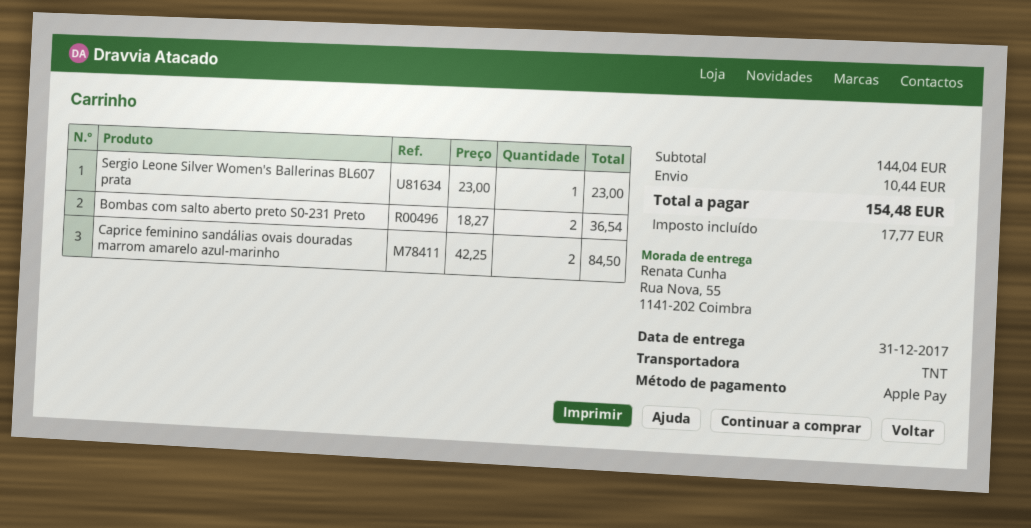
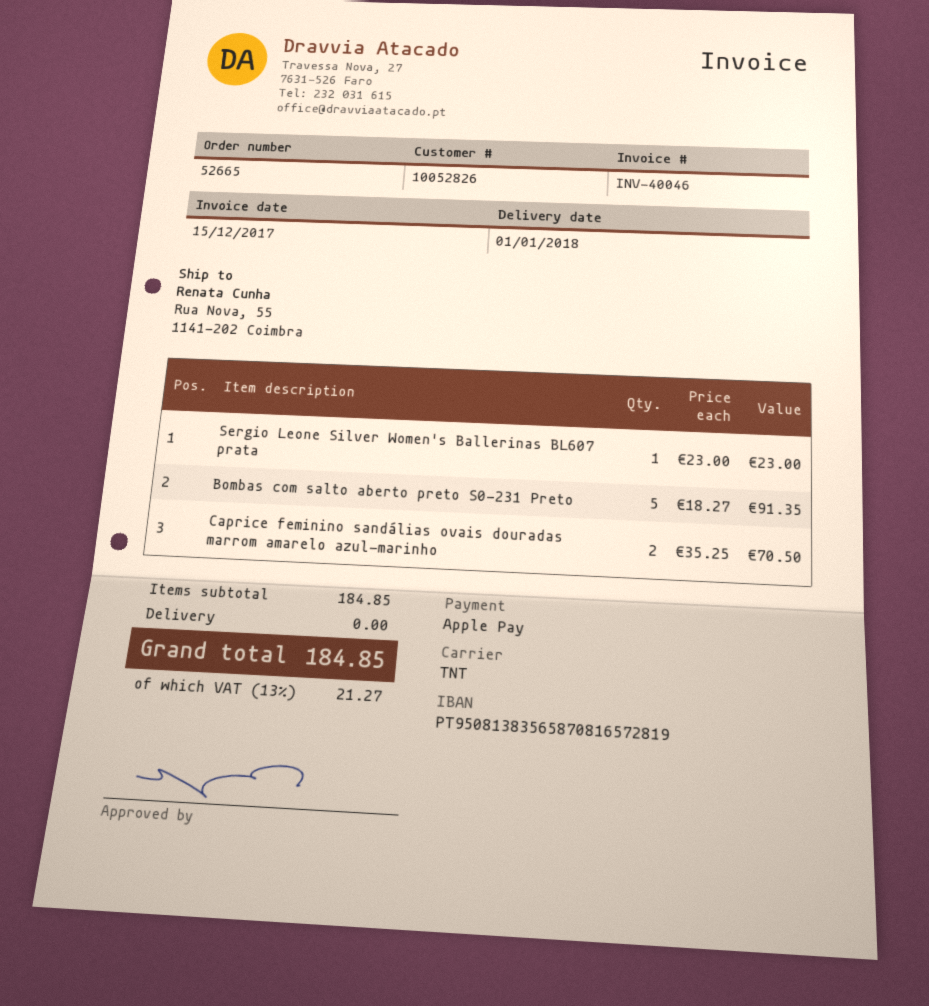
delivery date: 2017-12-31 -> 2018-01-01
Bombas com salto aberto preto S0-231 Preto: 2 x 18.27 = 36.54 -> 5 x 18.27 = 91.35
Caprice feminino sandálias ovais douradas marrom amarelo azul-marinho: 2 x 42.25 = 84.50 -> 2 x 35.25 = 70.50
subtotal: 144.04 -> 184.85
shipping: 10.44 -> 0.00
tax: 17.77 -> 21.27
total: 154.48 -> 184.85

